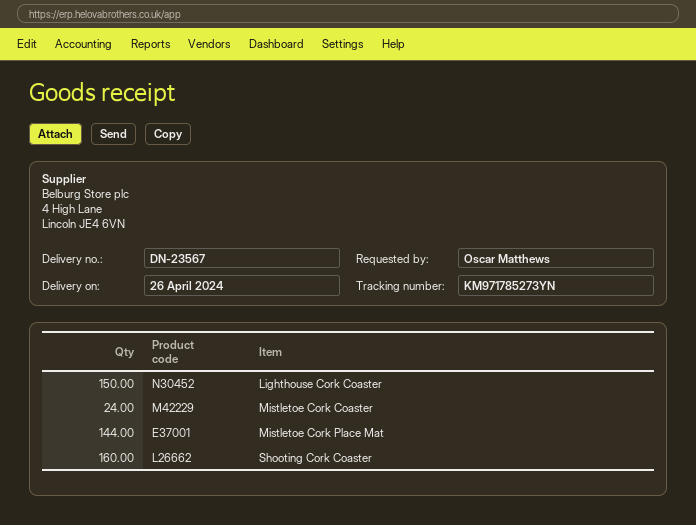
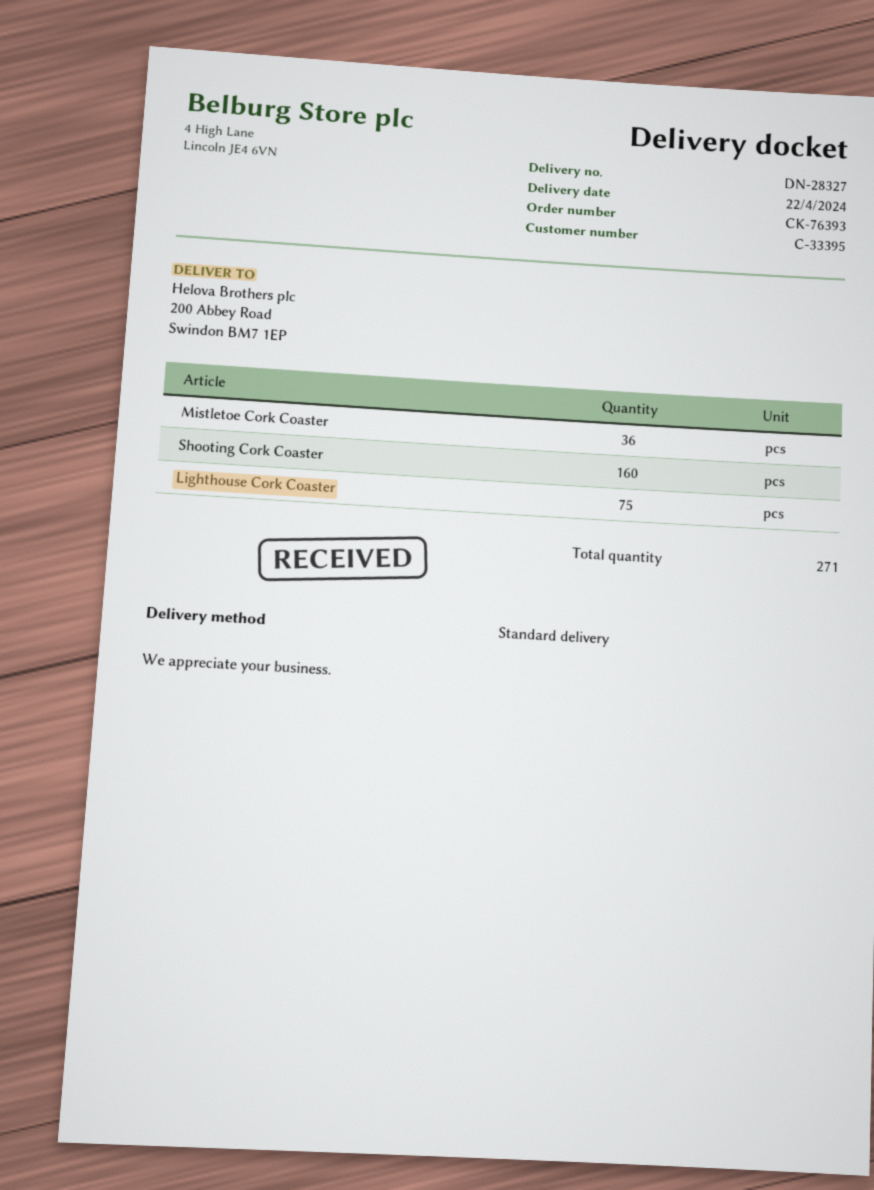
delivery note number: DN-23567 -> DN-28327
delivery date: 2024-04-26 -> 2024-04-22
Lighthouse Cork Coaster: 150 -> 75
Mistletoe Cork Coaster: 24 -> 36
Mistletoe Cork Place Mat: 144 -> none

